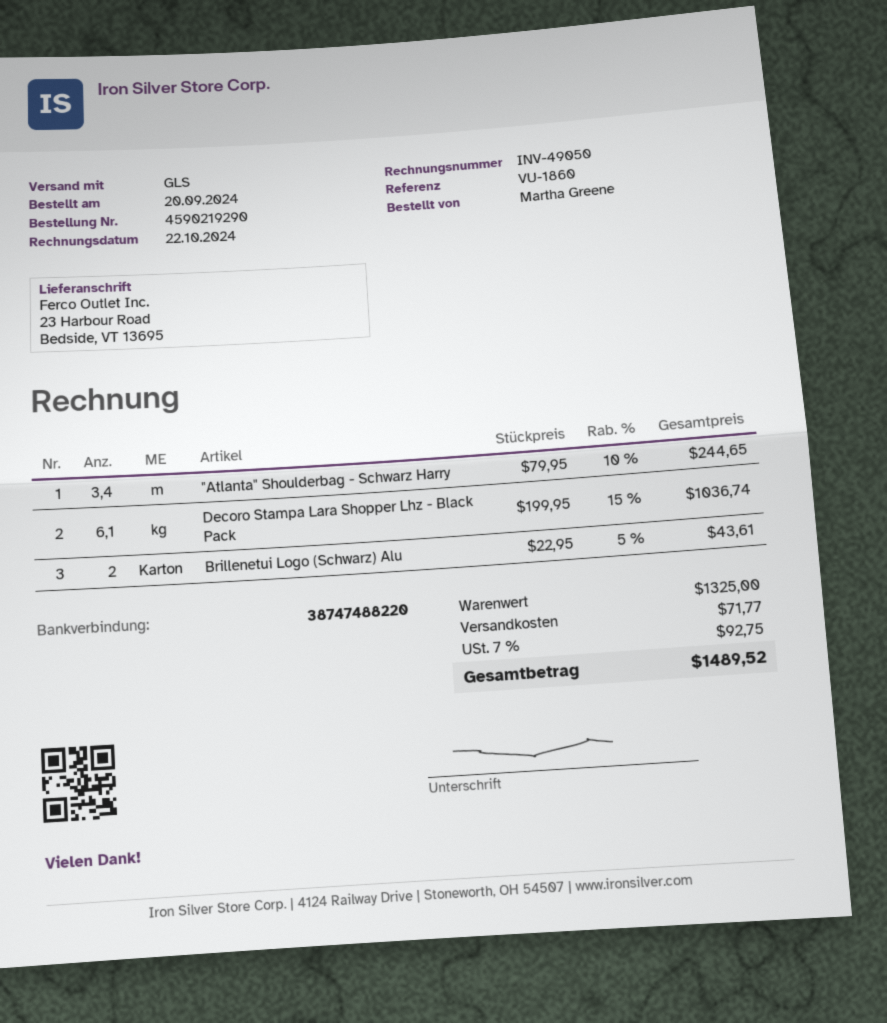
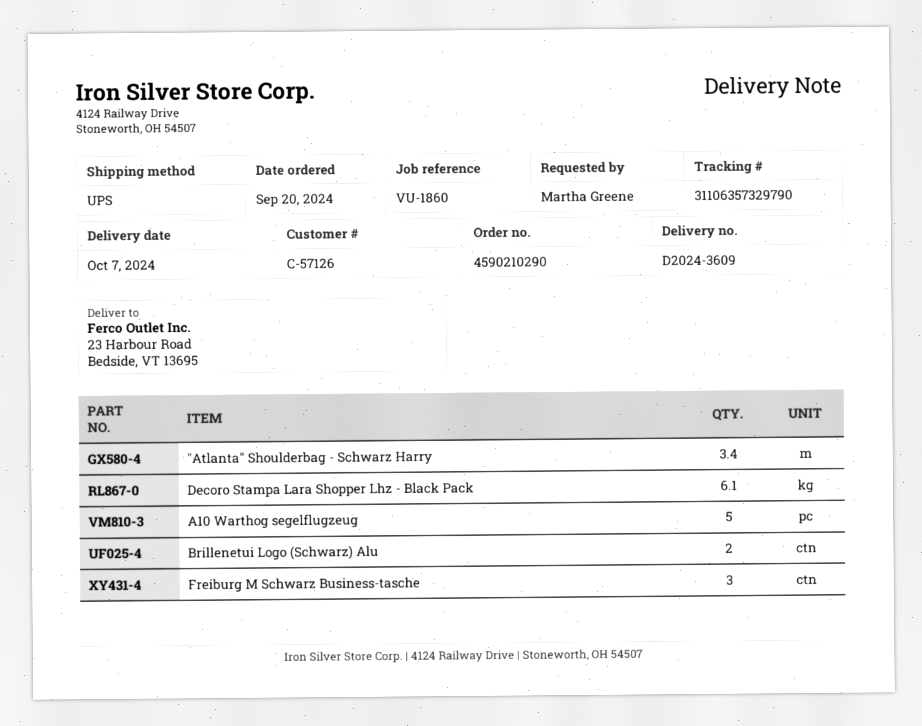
order number: 4590219290 -> 4590210290
shipping method: GLS -> UPS
A10 Warthog segelflugzeug: none -> 5
Freiburg M Schwarz Business-tasche: none -> 3

